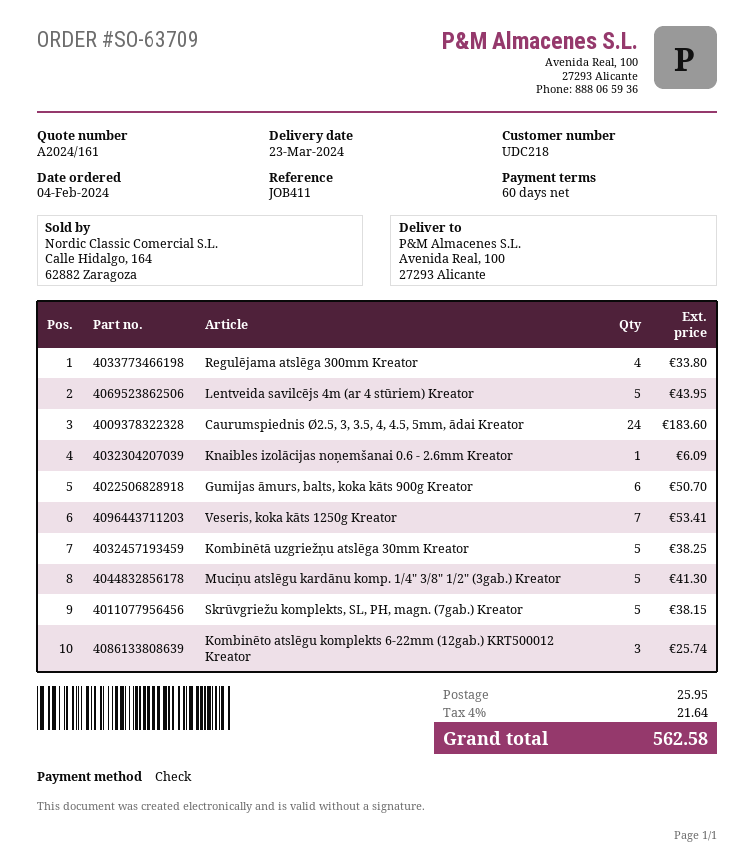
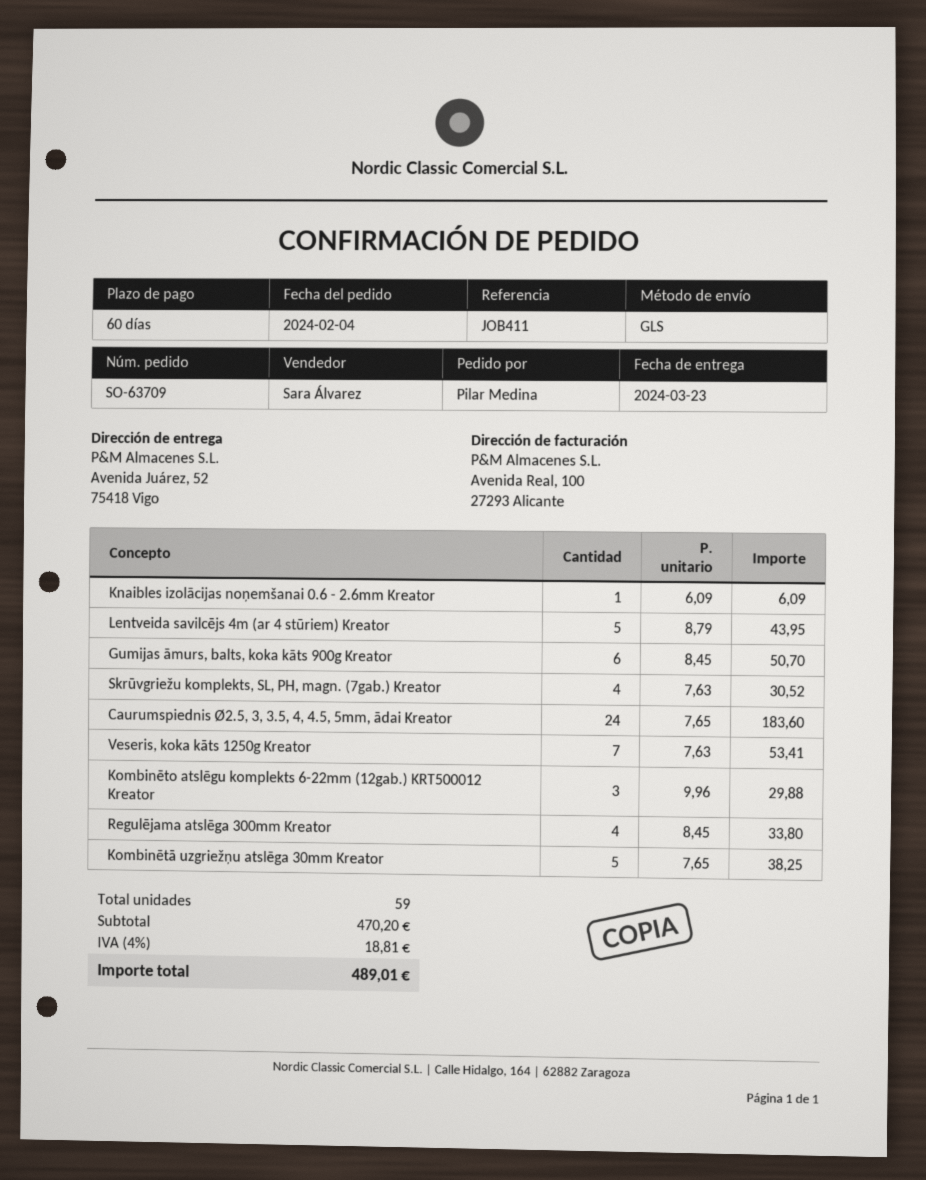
ship to: Avenida Real, 100, 27293 Alicante -> Avenida Juárez, 52, 75418 Vigo
Muciņu atslēgu kardānu komp. 1/4" 3/8" 1/2" (3gab.) Kreator: 5 for 41.30 -> none
Skrūvgriežu komplekts, SL, PH, magn. (7gab.) Kreator: 5 for 38.15 -> 4 for 30.52
Kombinēto atslēgu komplekts 6-22mm (12gab.) KRT500012 Kreator: 3 for 25.74 -> 3 for 29.88
shipping: 25.95 -> none
tax: 4% = 21.64 -> 4% = 18.81
total: 562.58 -> 489.01

